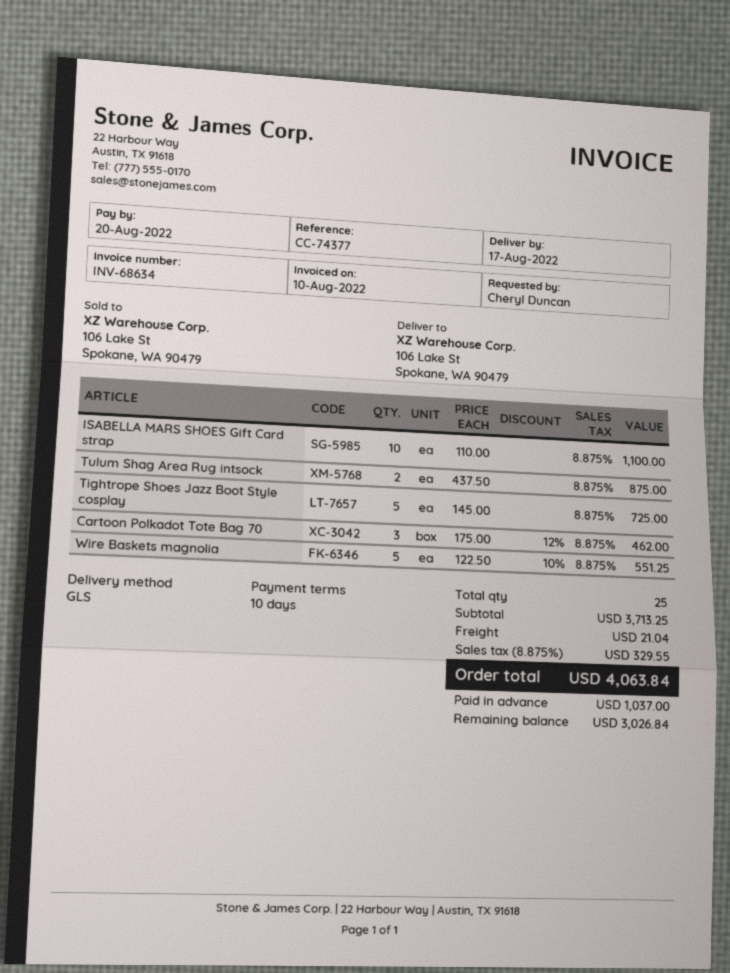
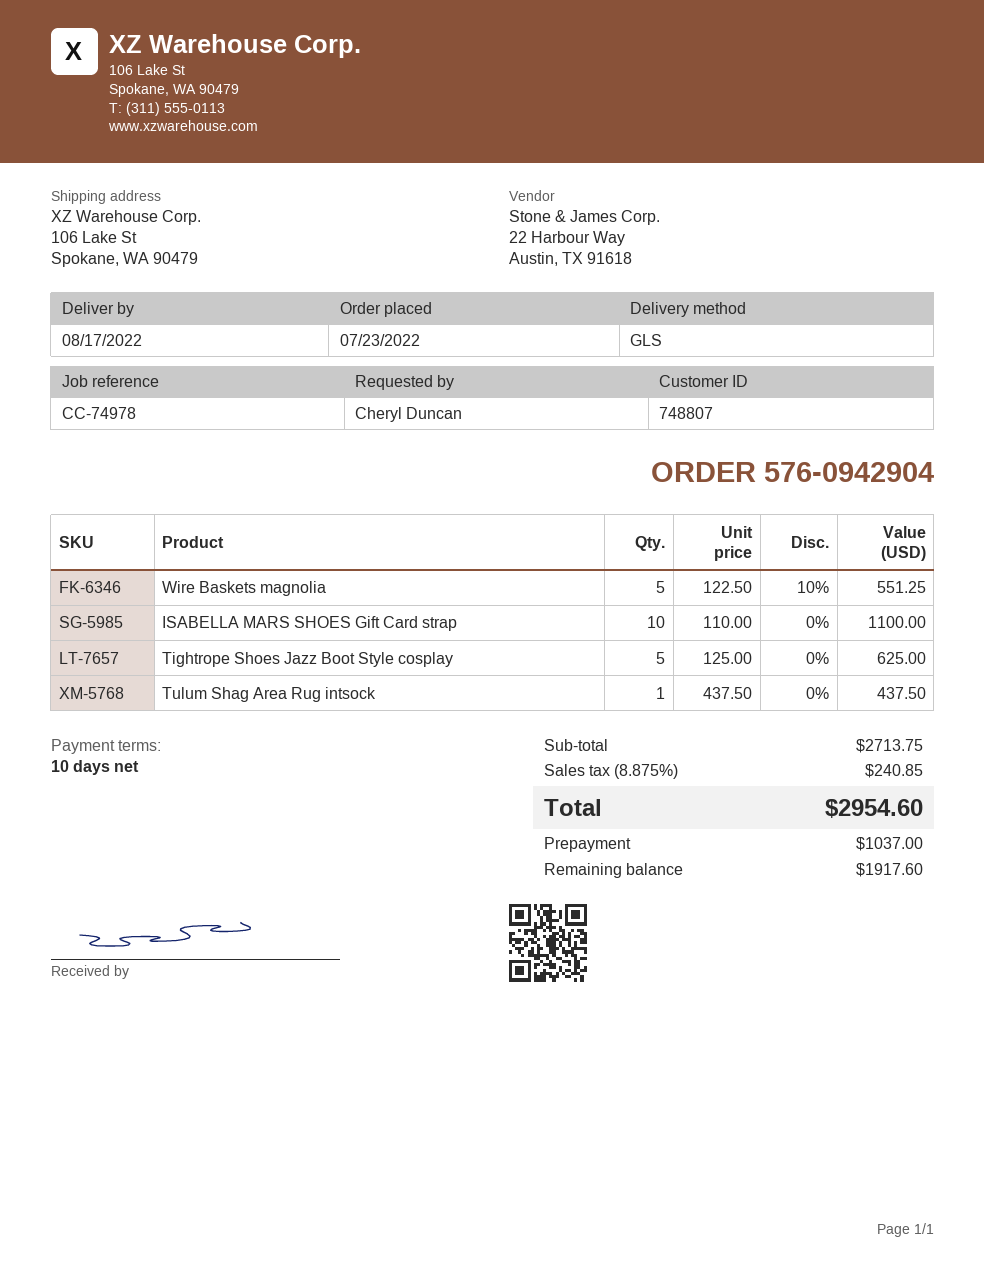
reference: CC-74377 -> CC-74978
Tulum Shag Area Rug intsock: 2 x 437.50 = 875.00 -> 1 x 437.50 = 437.50
Tightrope Shoes Jazz Boot Style cosplay: 5 x 145.00 = 725.00 -> 5 x 125.00 = 625.00
Cartoon Polkadot Tote Bag 70: 3 x 175.00 - 12% = 462.00 -> none
subtotal: 3713.25 -> 2713.75
shipping: 21.04 -> none
tax: 8.875% = 329.55 -> 8.875% = 240.85
total: 4063.84 -> 2954.60
balance: 3026.84 -> 1917.60

